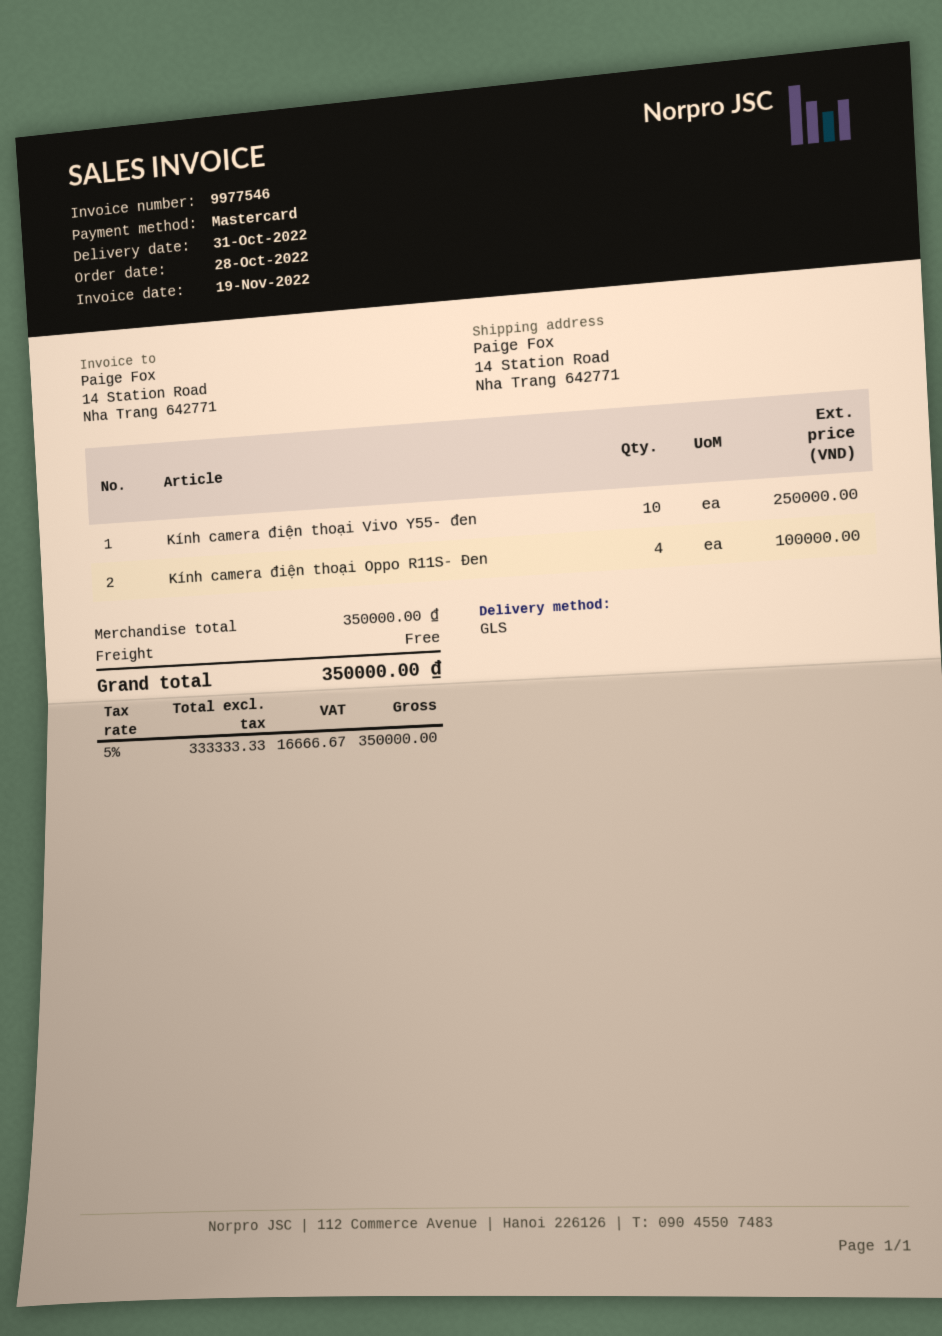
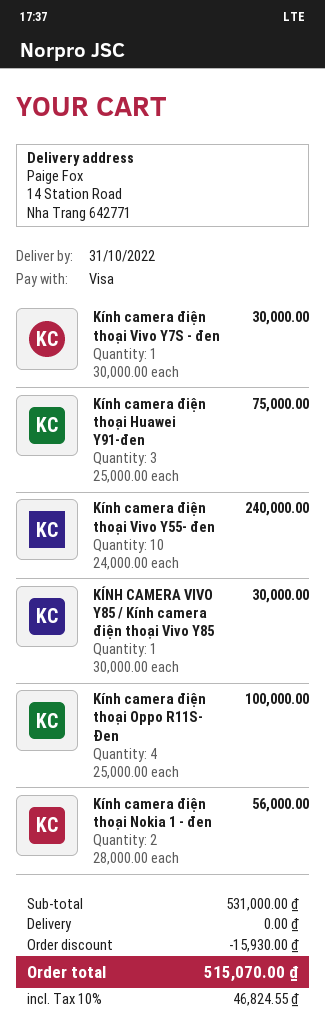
payment method: Mastercard -> Visa
Kính camera điện thoại Vivo Y55- đen: 10 for 250000.00 -> 10 for 240000.00
Kính camera điện thoại Vivo Y7S - đen: none -> 1 for 30000.00
Kính camera điện thoại Huawei Y91-đen: none -> 3 for 75000.00
KÍNH CAMERA VIVO Y85 / Kính camera điện thoại Vivo Y85: none -> 1 for 30000.00
Kính camera điện thoại Nokia 1 - đen: none -> 2 for 56000.00
subtotal: 350000.00 -> 531000.00
discount: none -> 15930.00
tax: 5% = 16666.67 -> 10% = 46824.55
total: 350000.00 -> 515070.00

